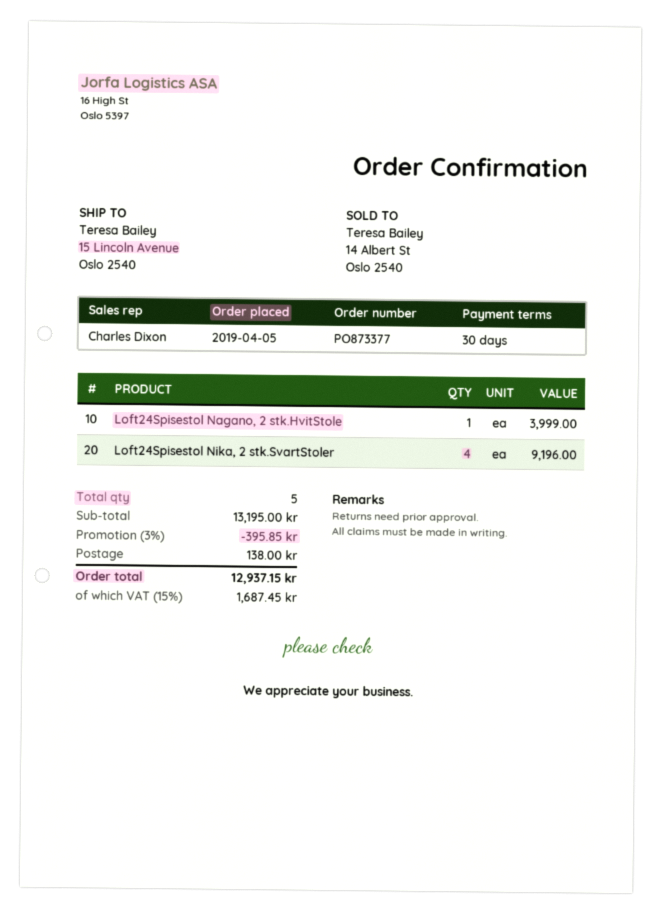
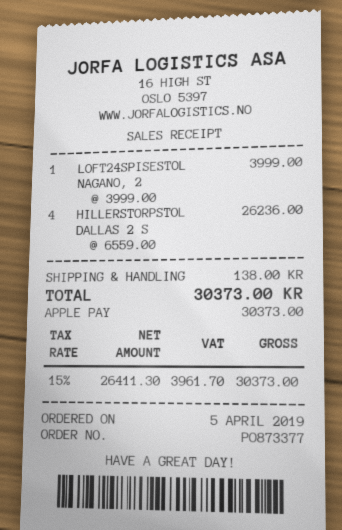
Loft24Spisestol Nika, 2 stk.SvartStoler: 4 for 9196.00 -> none
HILLERSTORPSTOL DALLAS 2 S: none -> 4 for 26236.00
discount: 3% = 395.85 -> none
tax: 15% = 1687.45 -> 15% = 3961.70
total: 12937.15 -> 30373.00

